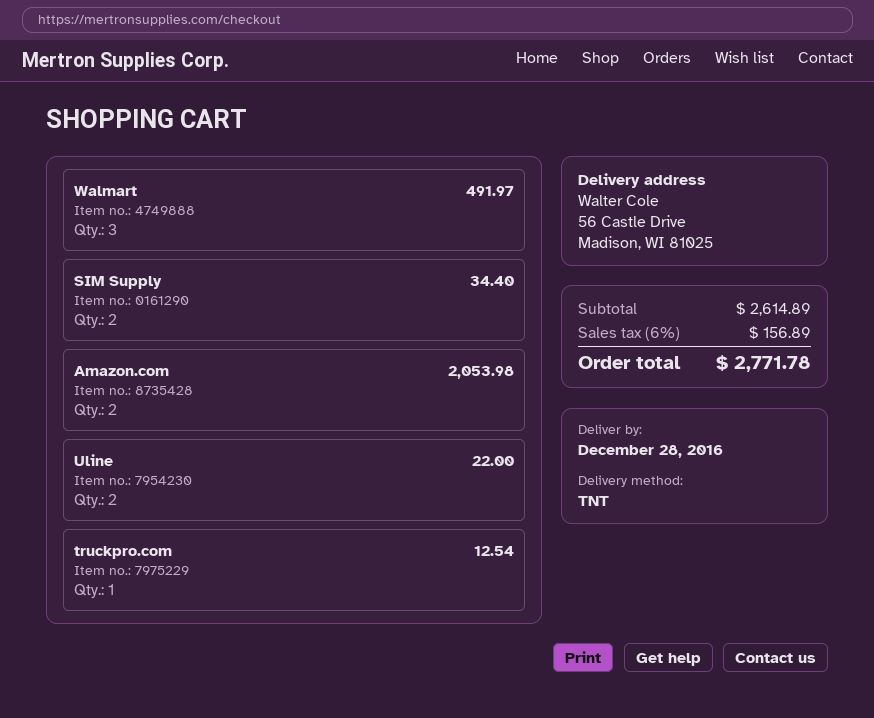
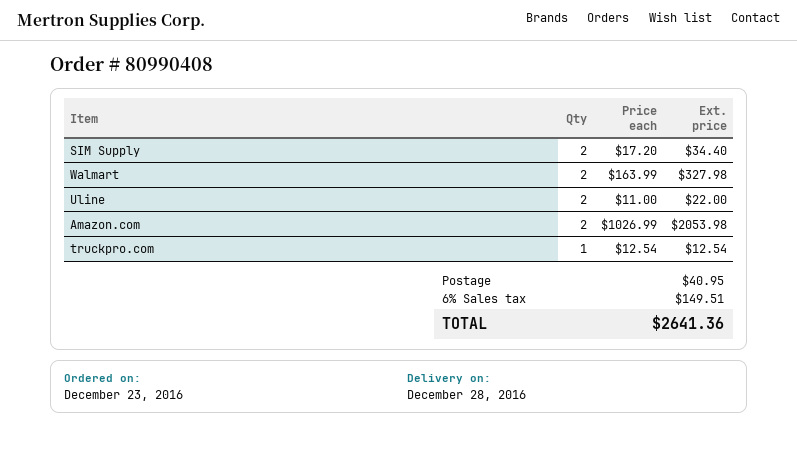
Walmart: 3 for 491.97 -> 2 for 327.98
shipping: none -> 40.95
tax: 6% = 156.89 -> 6% = 149.51
total: 2771.78 -> 2641.36

